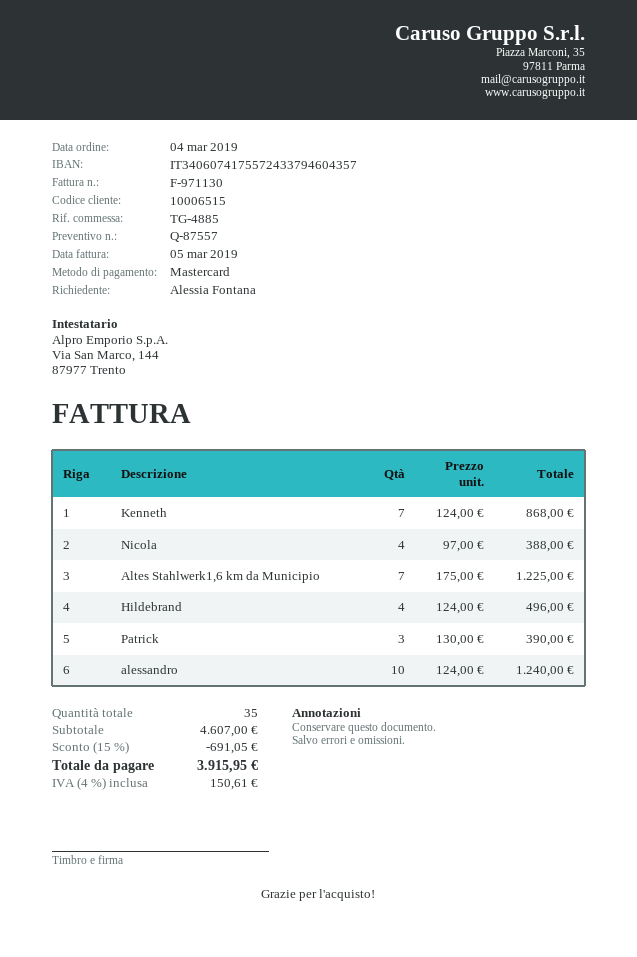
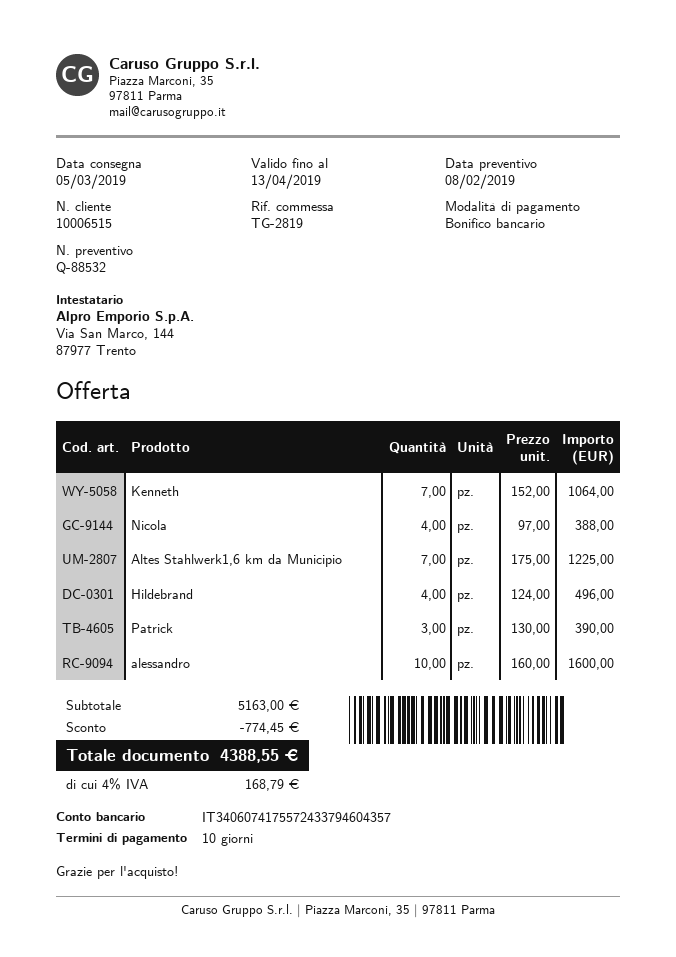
quote number: Q-87557 -> Q-88532
reference: TG-4885 -> TG-2819
payment method: Mastercard -> bank transfer
Kenneth: 7 x 124.00 = 868.00 -> 7 x 152.00 = 1064.00
alessandro: 10 x 124.00 = 1240.00 -> 10 x 160.00 = 1600.00
subtotal: 4607.00 -> 5163.00
discount: 691.05 -> 774.45
tax: 4% = 150.61 -> 4% = 168.79
total: 3915.95 -> 4388.55

